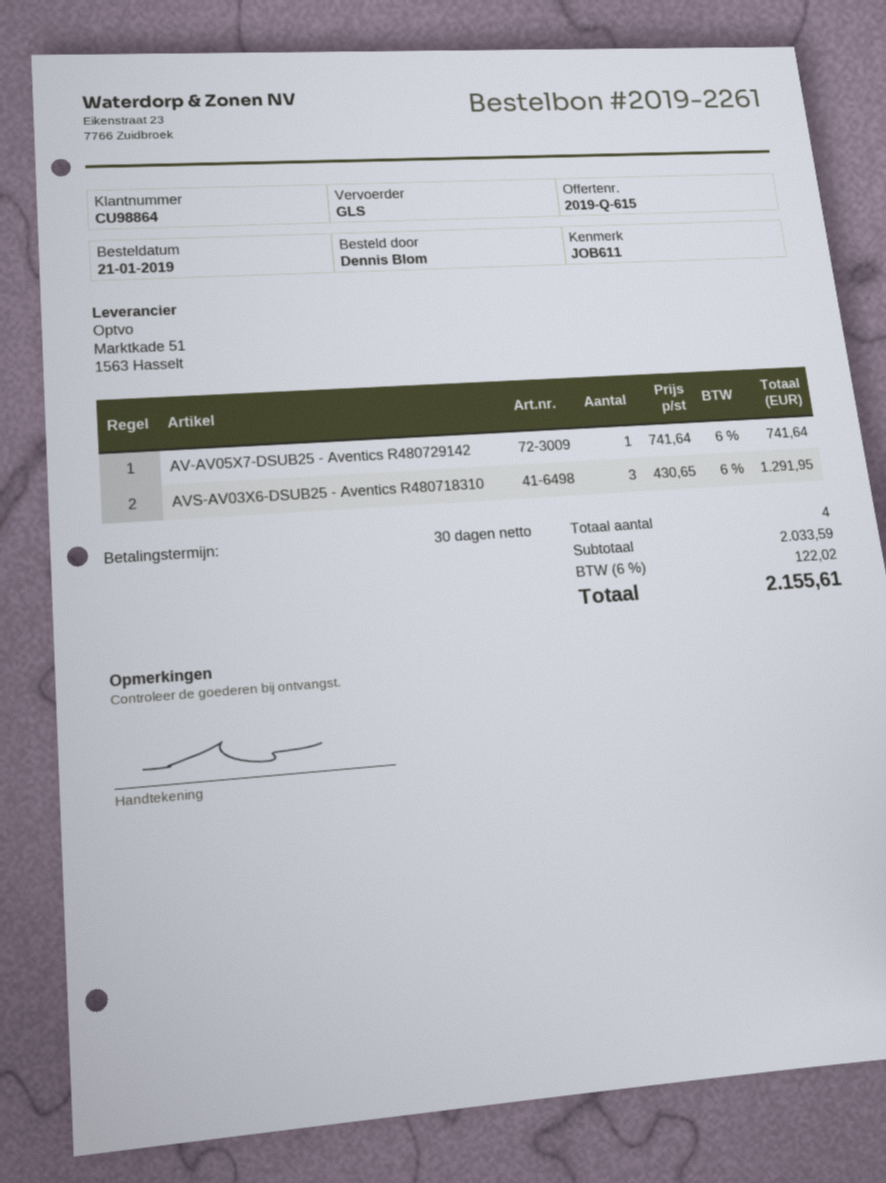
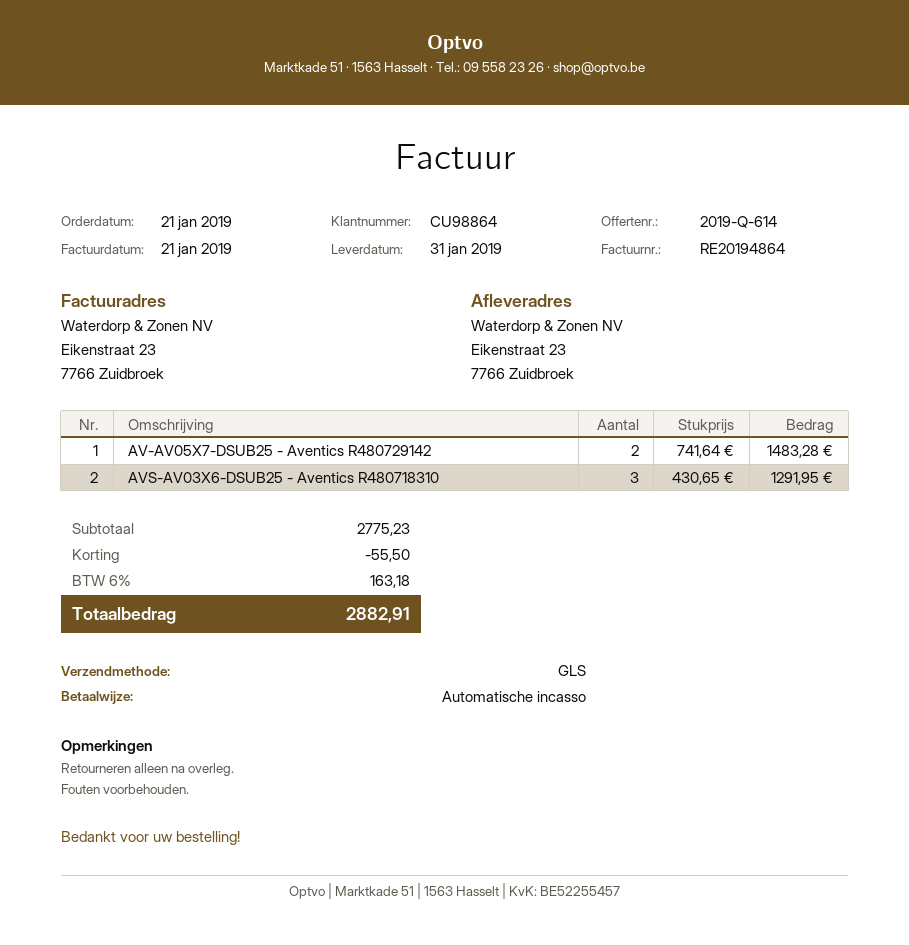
quote number: 2019-Q-615 -> 2019-Q-614
AV-AV05X7-DSUB25 - Aventics R480729142: 1 x 741.64 = 741.64 -> 2 x 741.64 = 1483.28
subtotal: 2033.59 -> 2775.23
discount: none -> 55.50
tax: 6% = 122.02 -> 6% = 163.18
total: 2155.61 -> 2882.91

